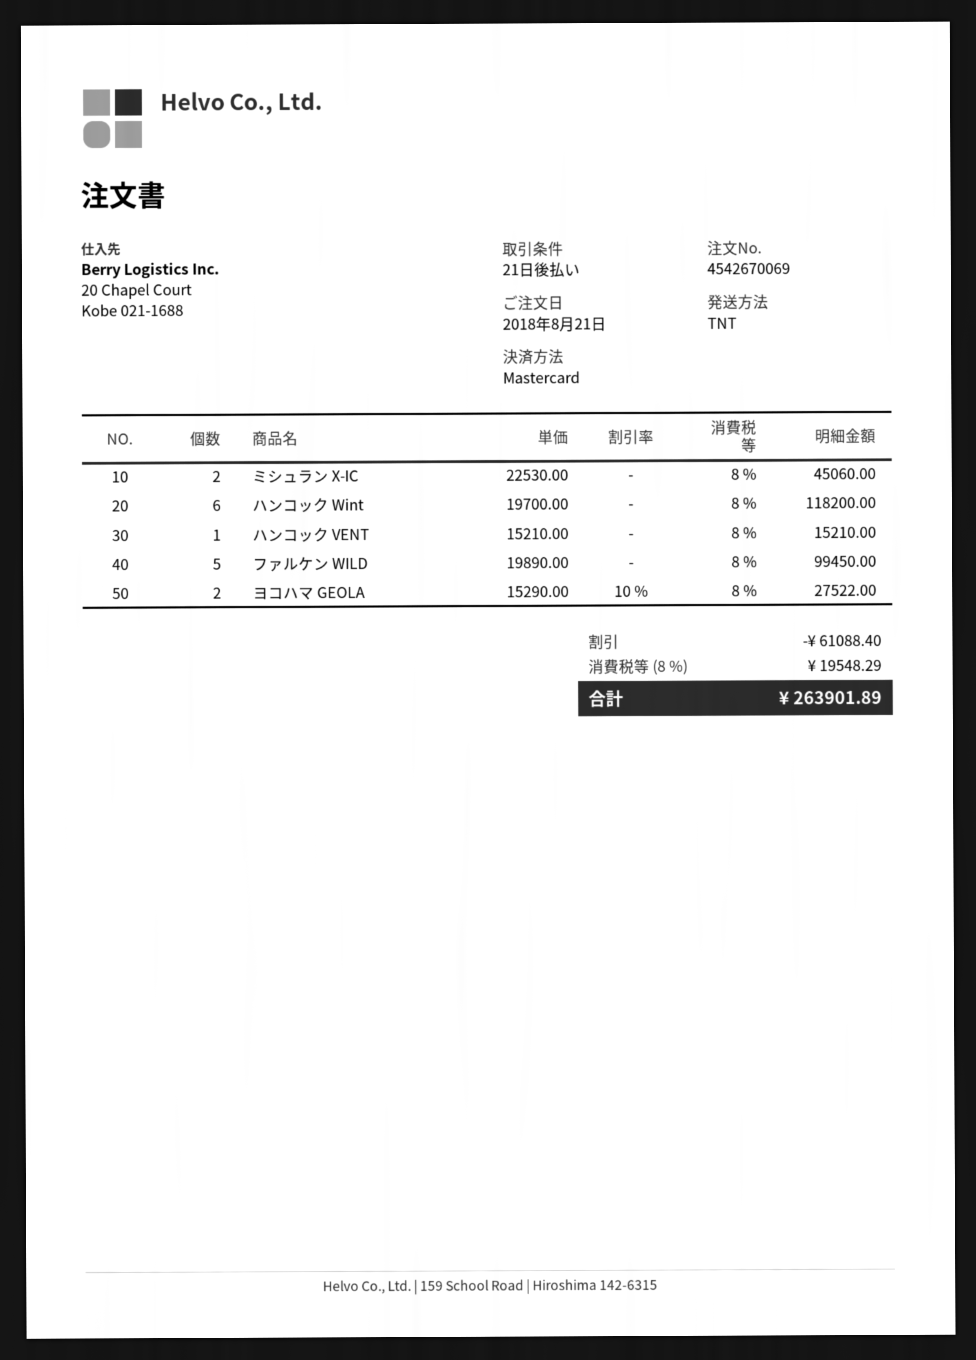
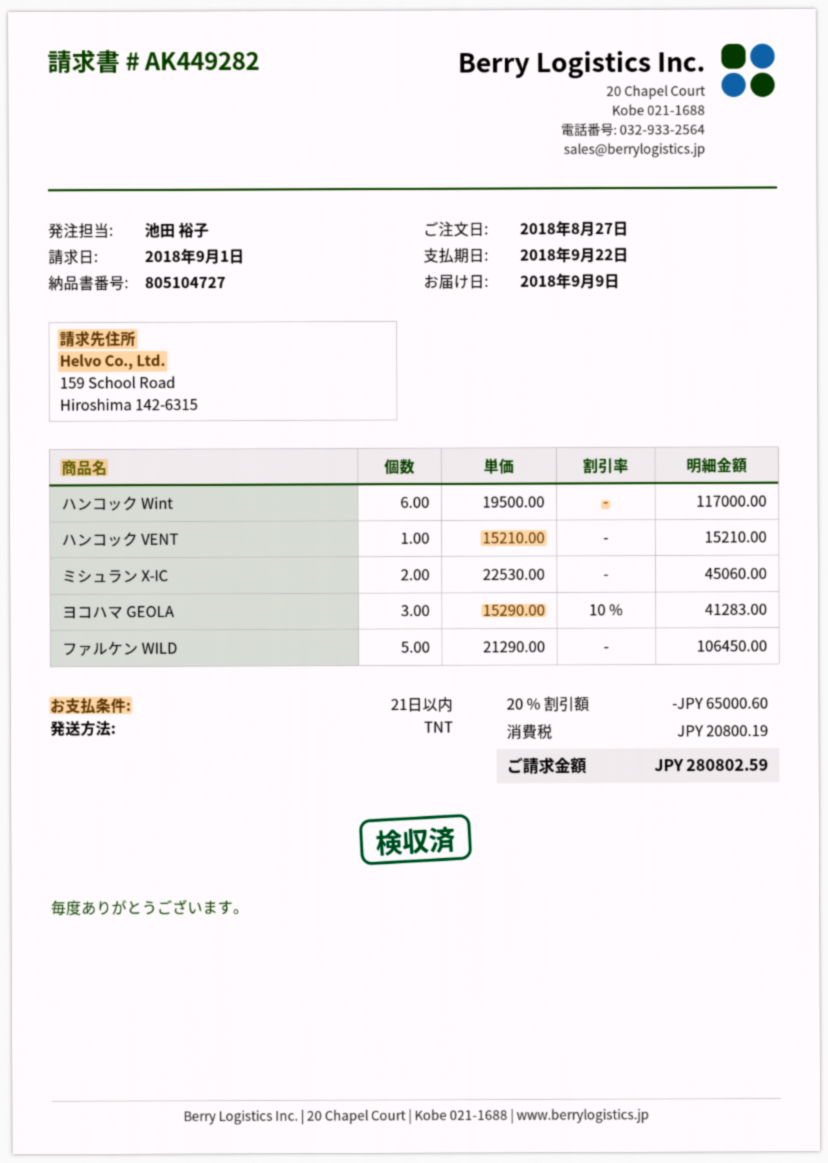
order date: 2018-08-21 -> 2018-08-27
ハンコック Wint: 6 x 19700.00 = 118200.00 -> 6 x 19500.00 = 117000.00
ファルケン WILD: 5 x 19890.00 = 99450.00 -> 5 x 21290.00 = 106450.00
ヨコハマ GEOLA: 2 x 15290.00 - 10% = 27522.00 -> 3 x 15290.00 - 10% = 41283.00
discount: 61088.40 -> 65000.60
tax: 19548.29 -> 20800.19
total: 263901.89 -> 280802.59

